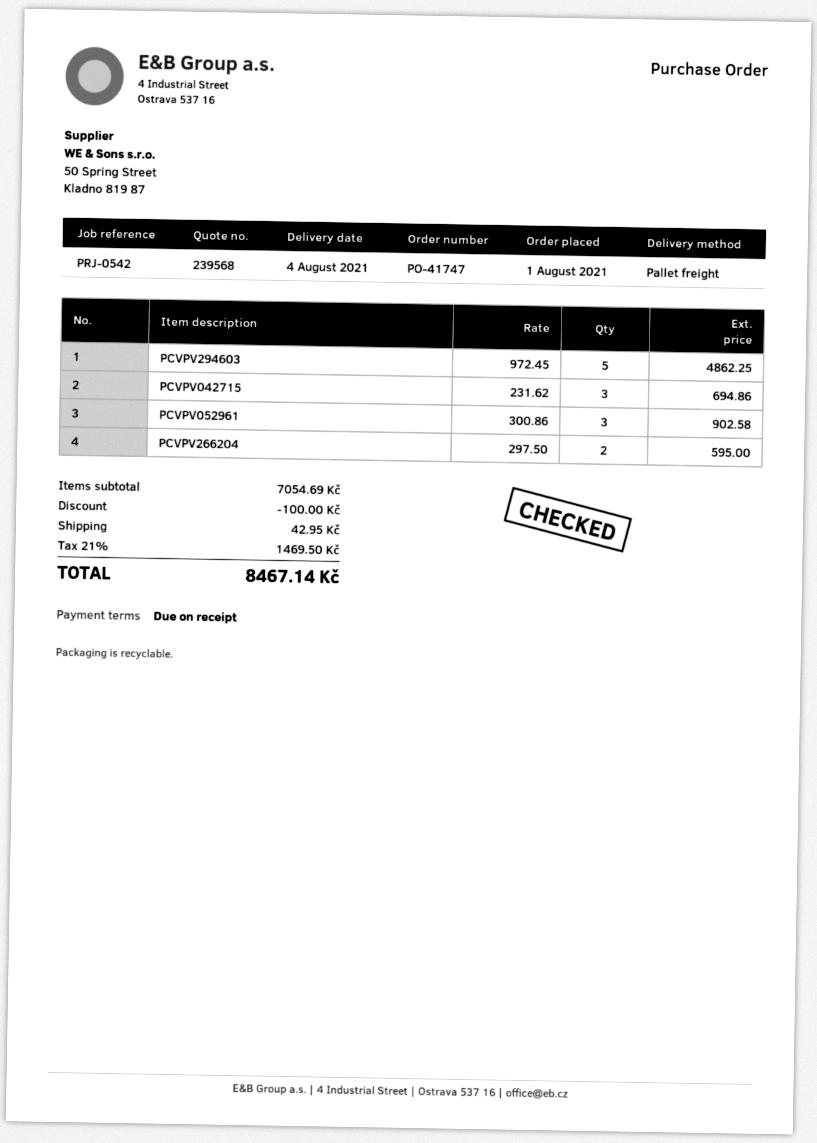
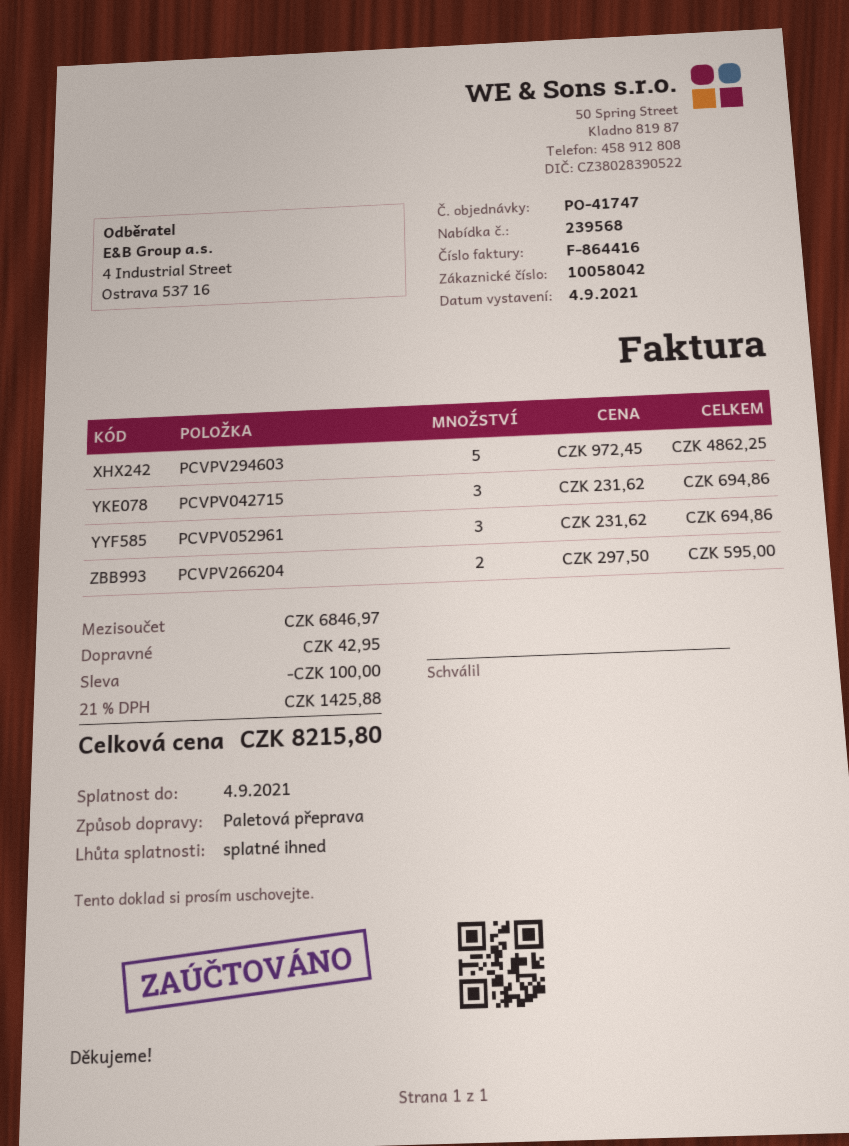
PCVPV052961: 3 x 300.86 = 902.58 -> 3 x 231.62 = 694.86
subtotal: 7054.69 -> 6846.97
tax: 21% = 1469.50 -> 21% = 1425.88
total: 8467.14 -> 8215.80

